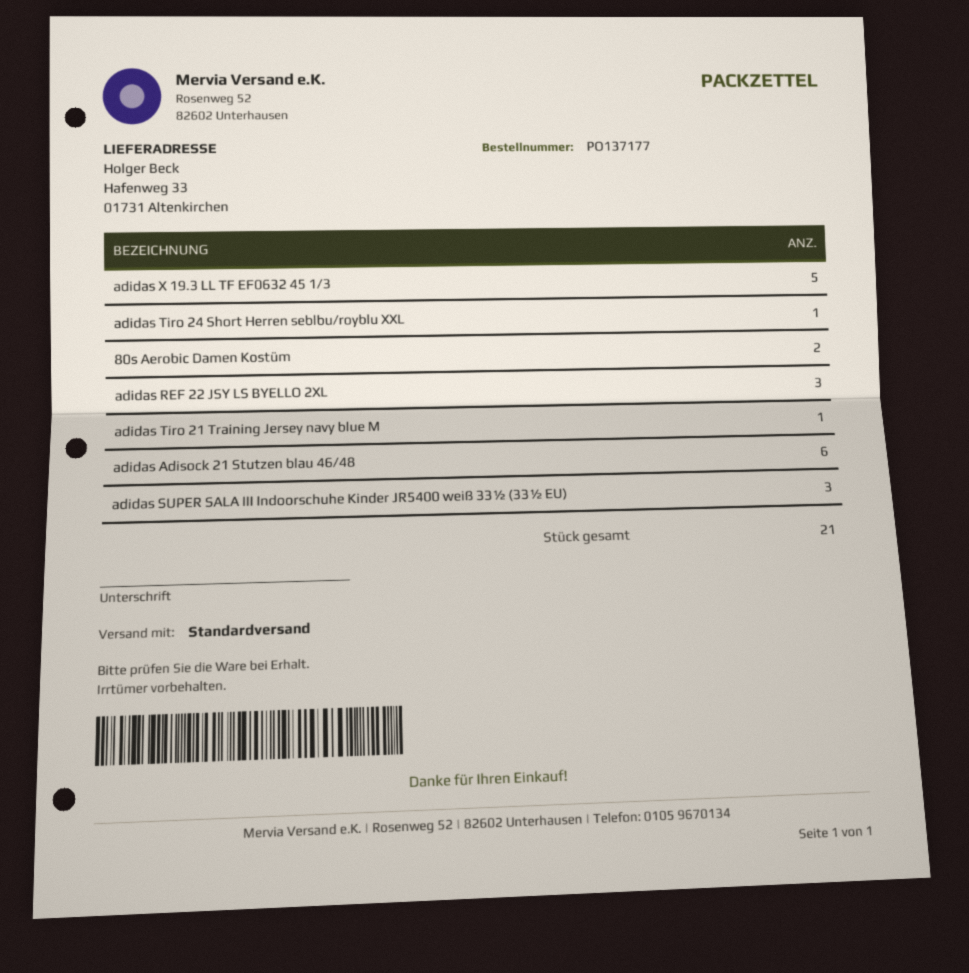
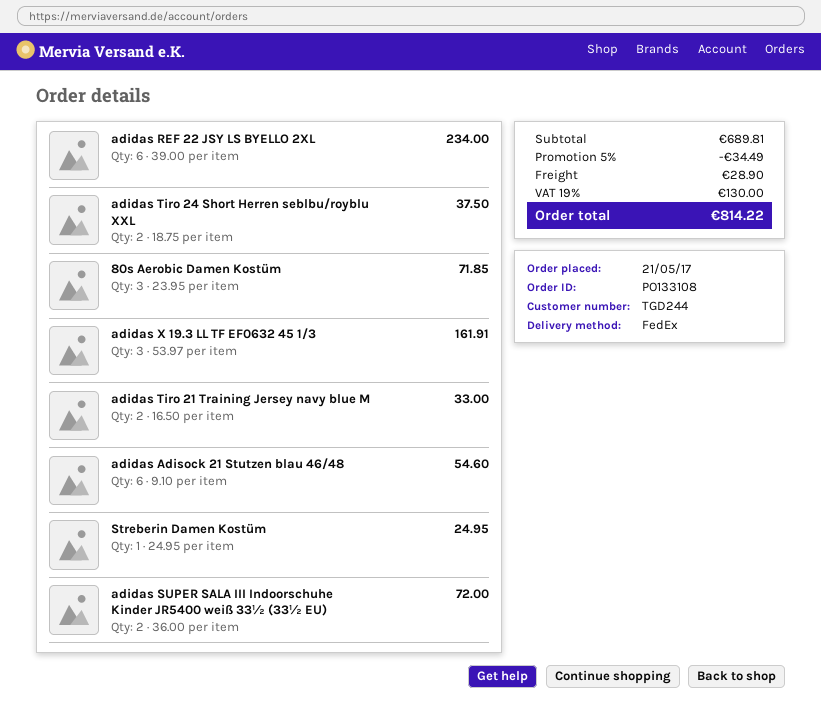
order number: PO137177 -> PO133108
shipping method: standard -> FedEx
adidas X 19.3 LL TF EF0632 45 1/3: 5 -> 3
adidas Tiro 24 Short Herren seblbu/royblu XXL: 1 -> 2
80s Aerobic Damen Kostüm: 2 -> 3
adidas REF 22 JSY LS BYELLO 2XL: 3 -> 6
adidas Tiro 21 Training Jersey navy blue M: 1 -> 2
adidas SUPER SALA III Indoorschuhe Kinder JR5400 weiß 33½ (33½ EU): 3 -> 2
Streberin Damen Kostüm: none -> 1

